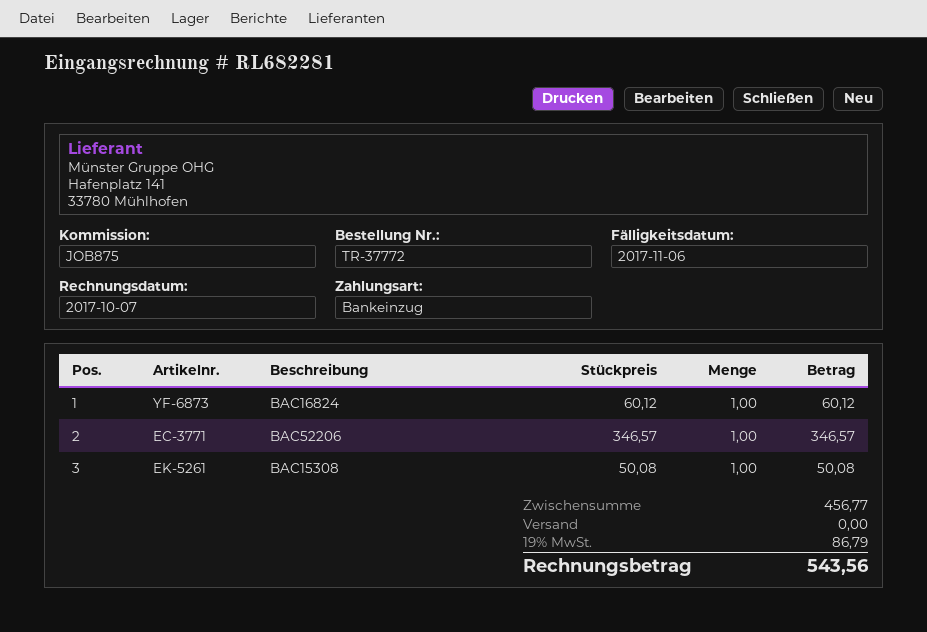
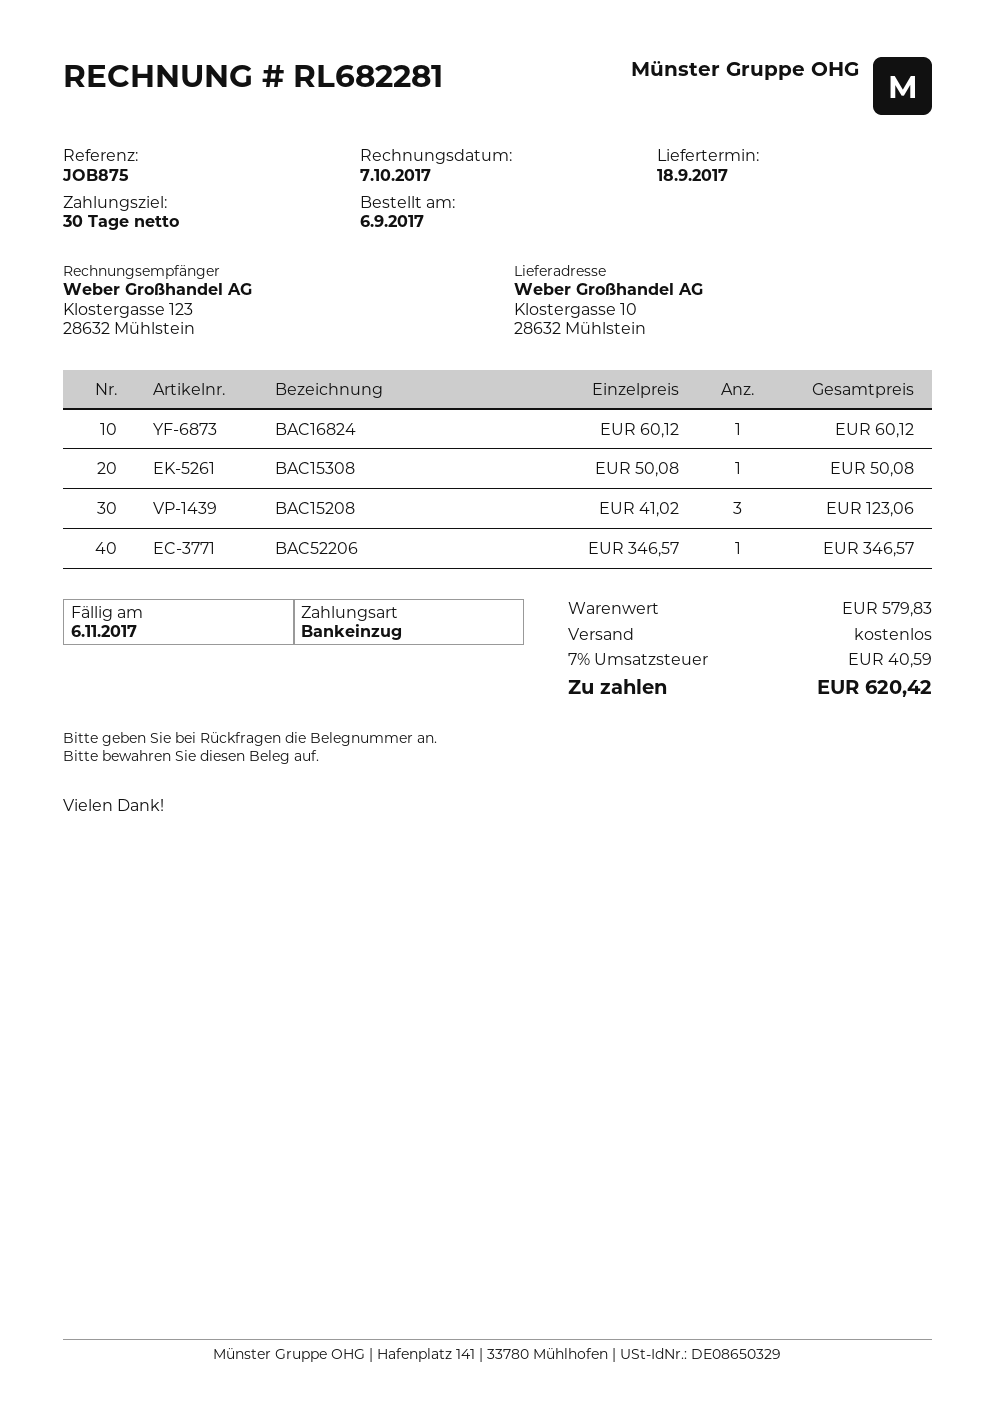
BAC15208: none -> 3 x 41.02 = 123.06
subtotal: 456.77 -> 579.83
tax: 19% = 86.79 -> 7% = 40.59
total: 543.56 -> 620.42

